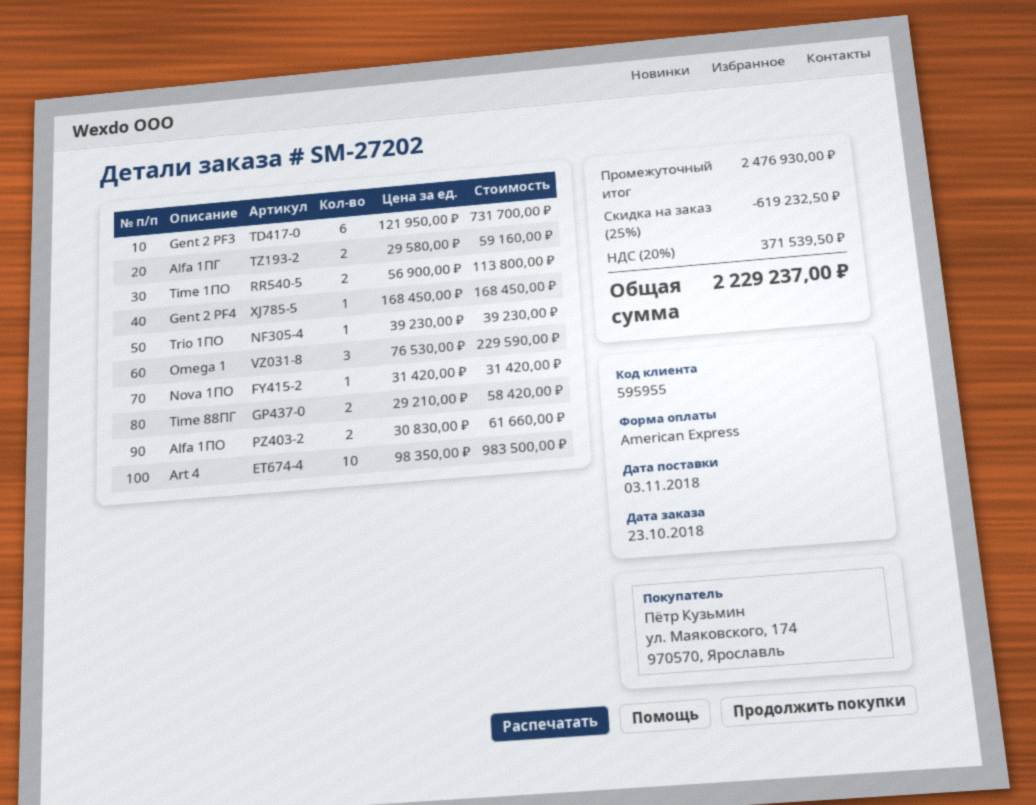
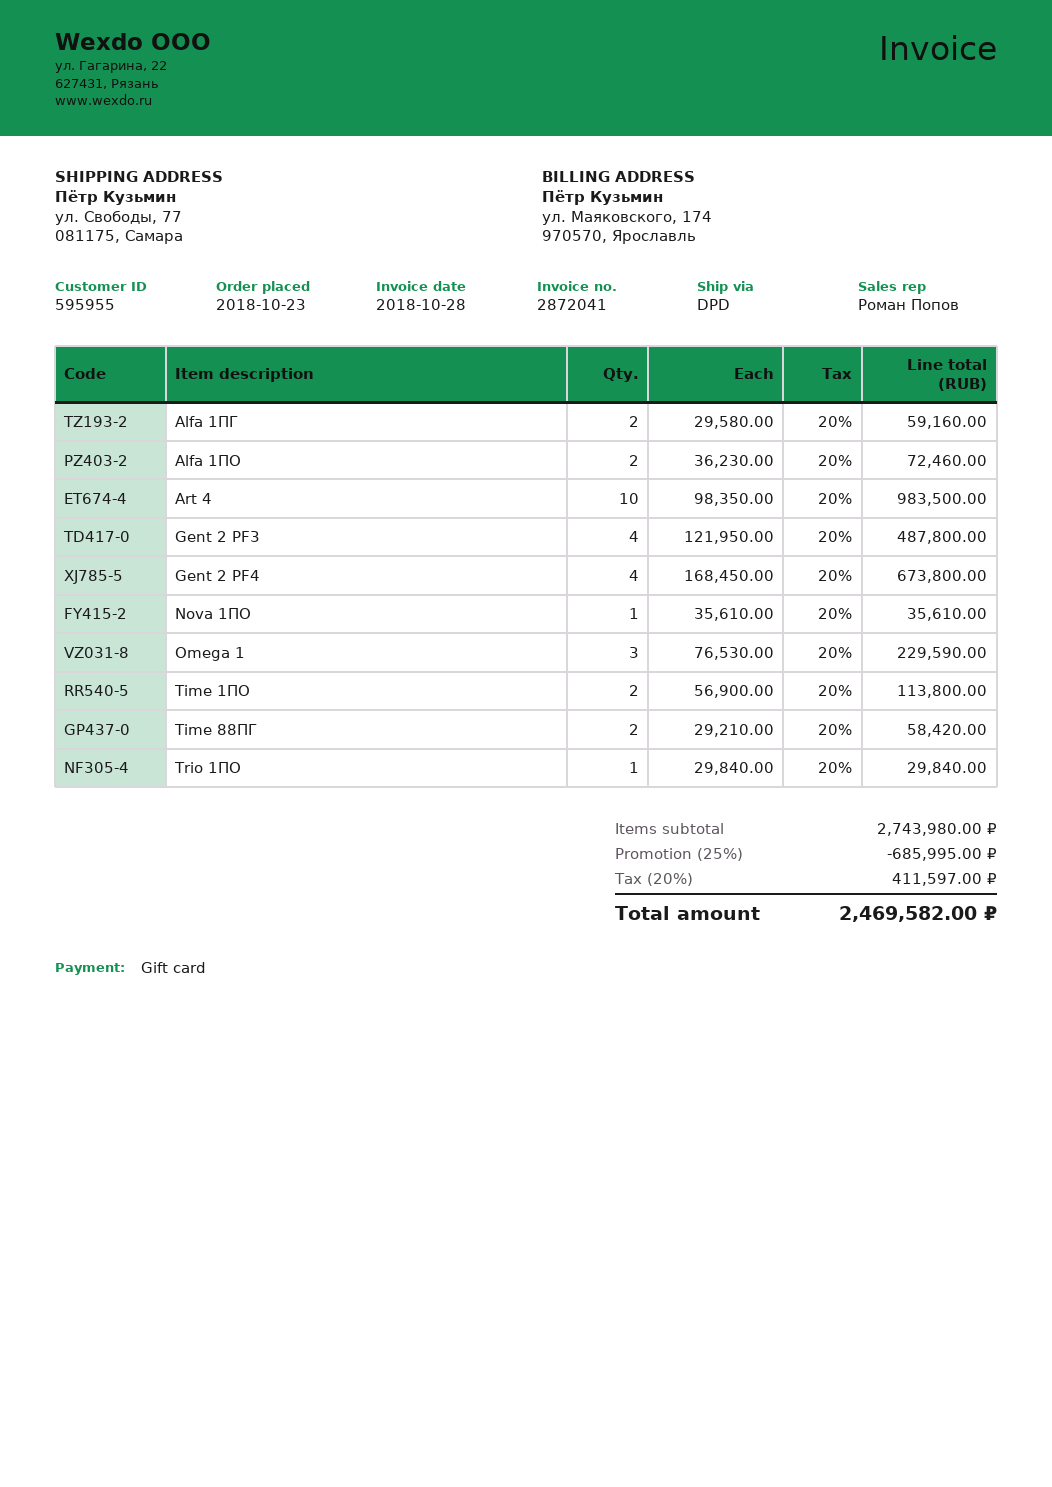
payment method: American Express -> gift card
Gent 2 PF3: 6 x 121950.00 = 731700.00 -> 4 x 121950.00 = 487800.00
Gent 2 PF4: 1 x 168450.00 = 168450.00 -> 4 x 168450.00 = 673800.00
Trio 1ПО: 1 x 39230.00 = 39230.00 -> 1 x 29840.00 = 29840.00
Nova 1ПО: 1 x 31420.00 = 31420.00 -> 1 x 35610.00 = 35610.00
Alfa 1ПО: 2 x 30830.00 = 61660.00 -> 2 x 36230.00 = 72460.00
subtotal: 2476930.00 -> 2743980.00
discount: 25% = 619232.50 -> 25% = 685995.00
tax: 20% = 371539.50 -> 20% = 411597.00
total: 2229237.00 -> 2469582.00

